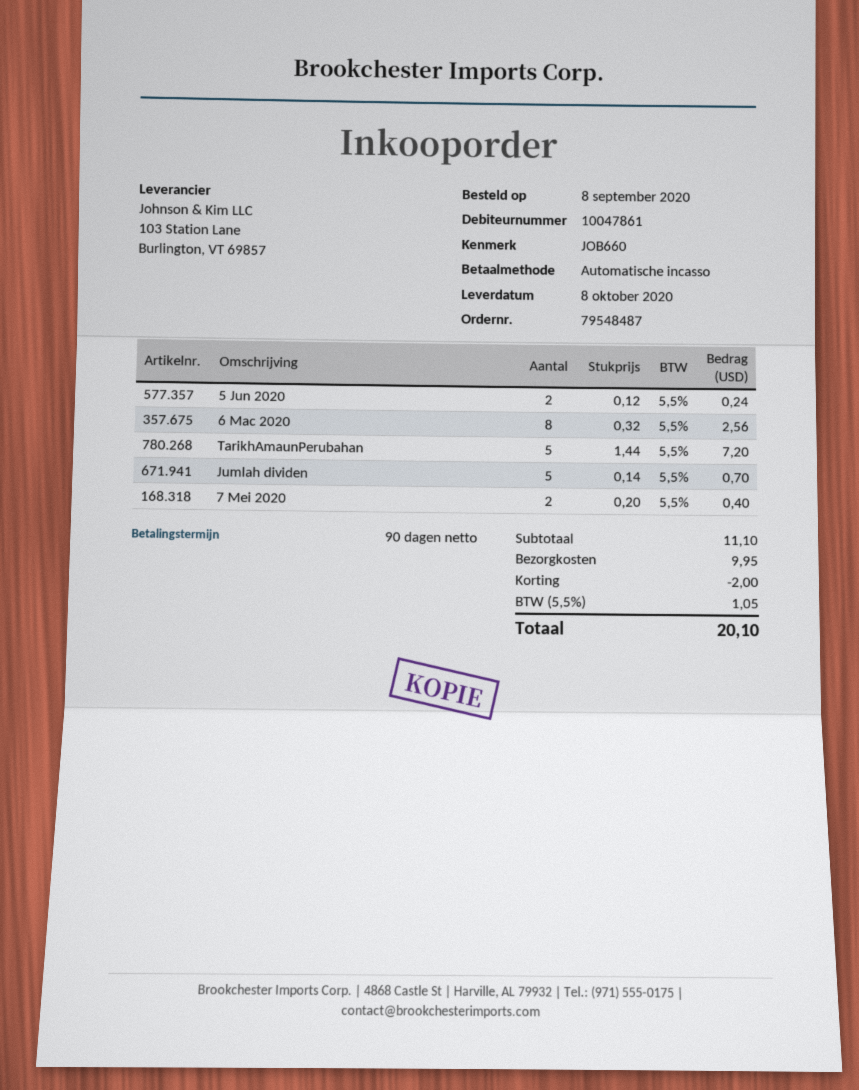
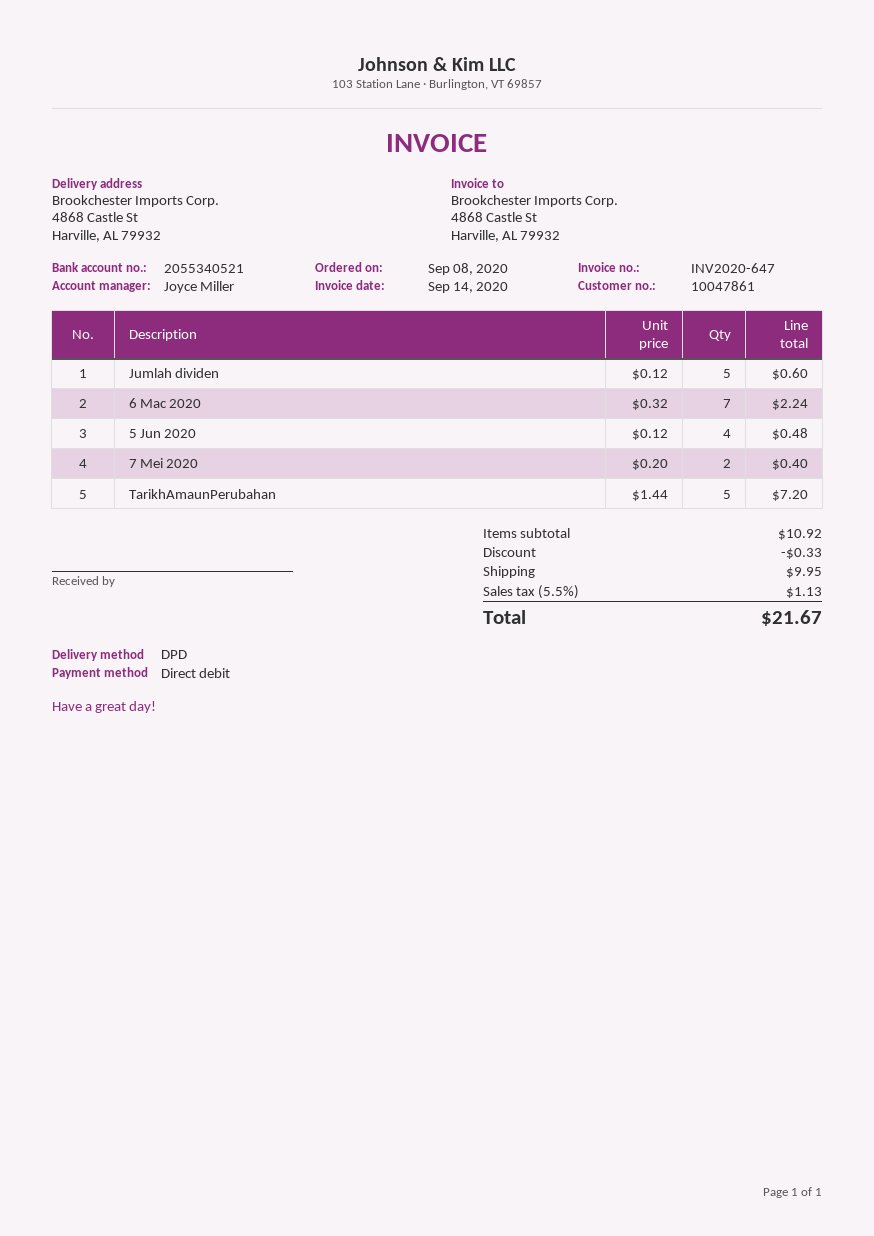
5 Jun 2020: 2 x 0.12 = 0.24 -> 4 x 0.12 = 0.48
6 Mac 2020: 8 x 0.32 = 2.56 -> 7 x 0.32 = 2.24
Jumlah dividen: 5 x 0.14 = 0.70 -> 5 x 0.12 = 0.60
subtotal: 11.10 -> 10.92
discount: 2.00 -> 0.33
tax: 5.5% = 1.05 -> 5.5% = 1.13
total: 20.10 -> 21.67

